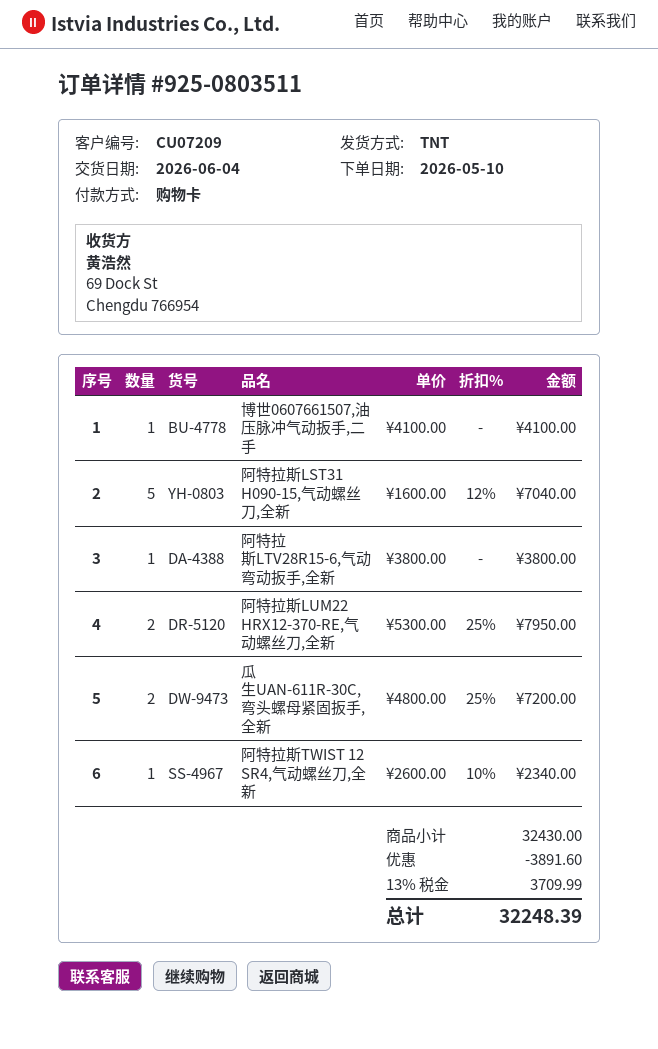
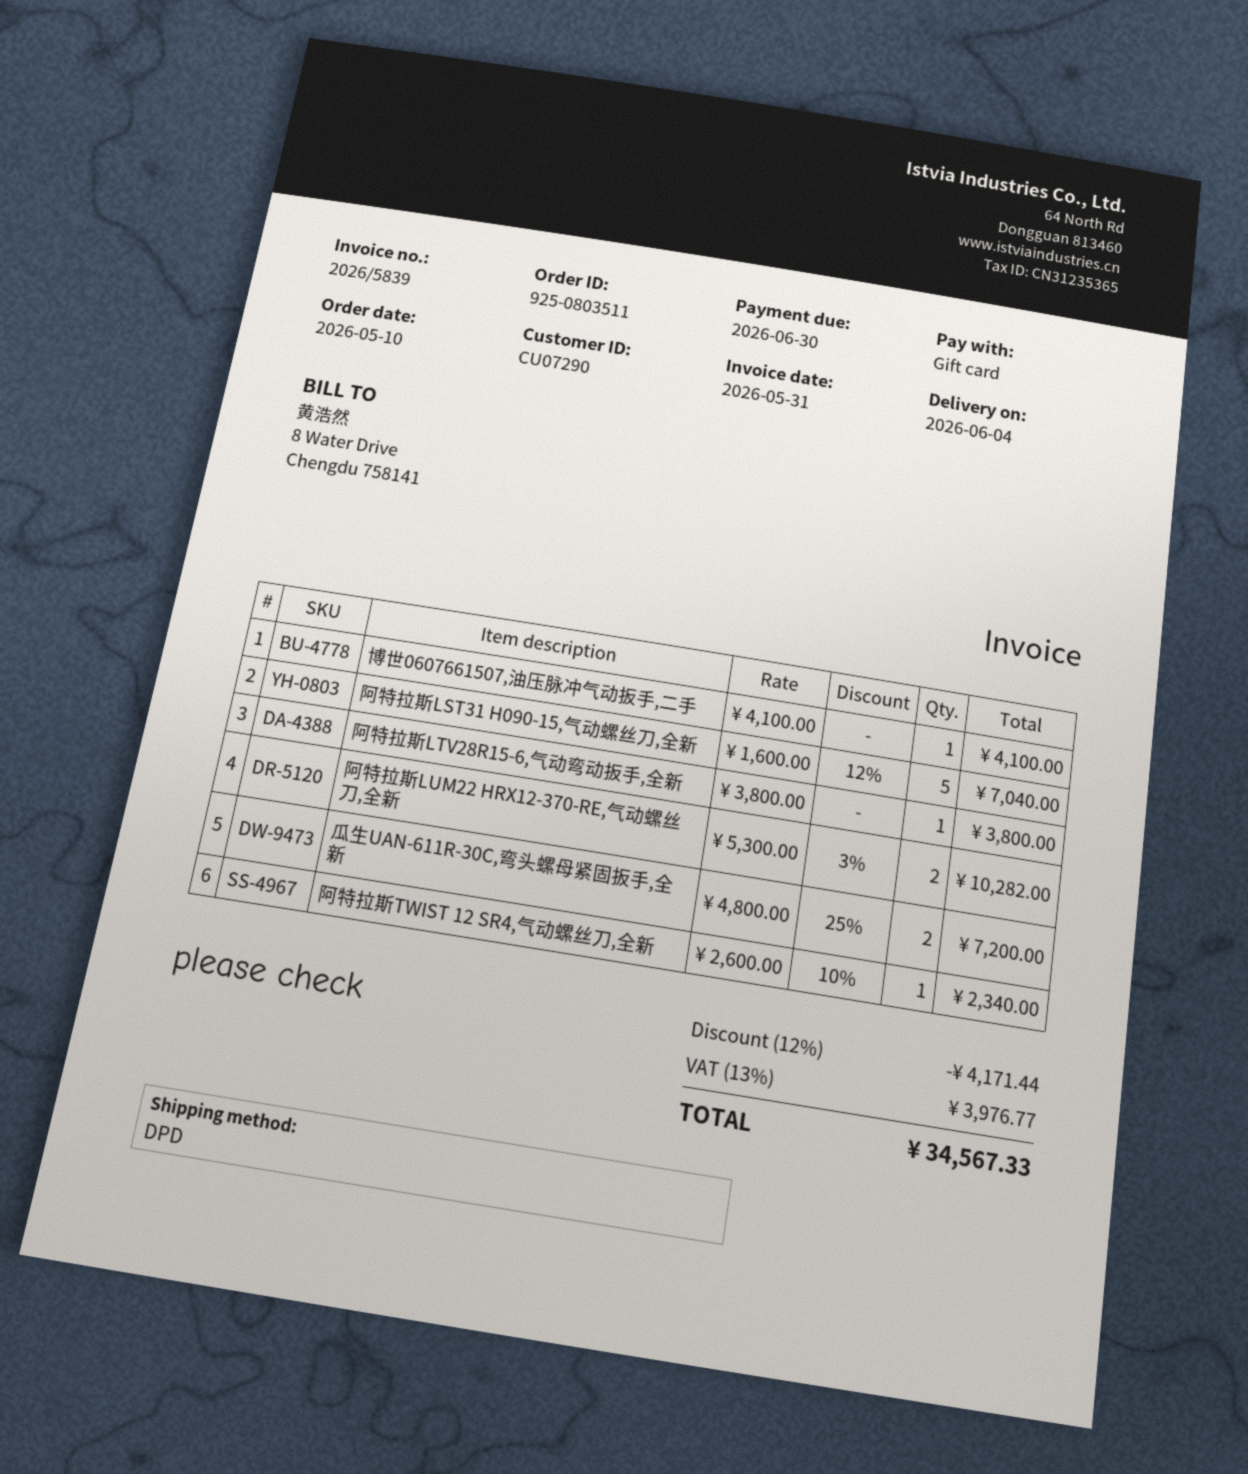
customer number: CU07209 -> CU07290
shipping method: TNT -> DPD
阿特拉斯LUM22 HRX12-370-RE,气动螺丝刀,全新: 2 x 5300.00 - 25% = 7950.00 -> 2 x 5300.00 - 3% = 10282.00
discount: 3891.60 -> 4171.44
tax: 13% = 3709.99 -> 13% = 3976.77
total: 32248.39 -> 34567.33

